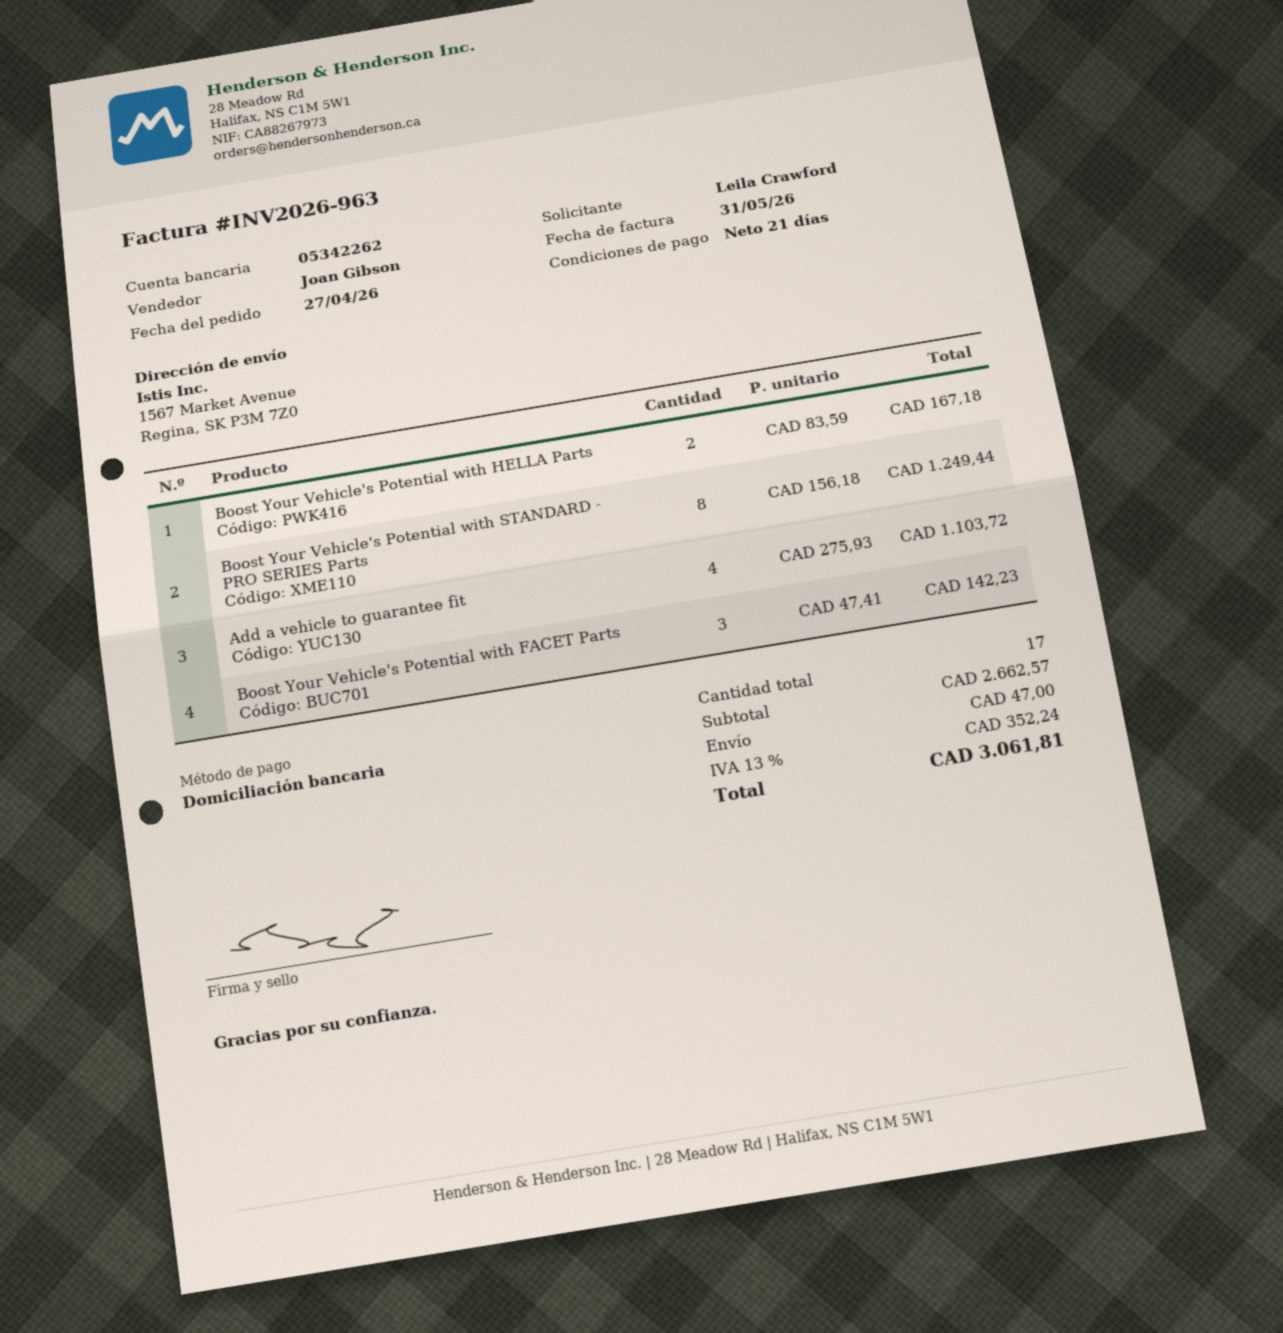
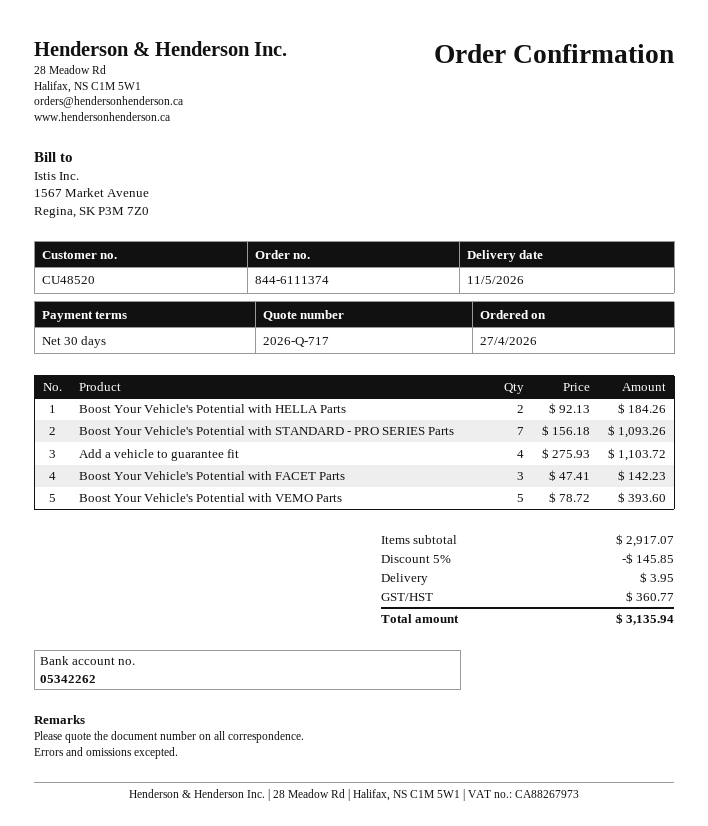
payment terms: 21 days -> 30 days
Boost Your Vehicle's Potential with HELLA Parts: 2 x 83.59 = 167.18 -> 2 x 92.13 = 184.26
Boost Your Vehicle's Potential with STANDARD - PRO SERIES Parts: 8 x 156.18 = 1249.44 -> 7 x 156.18 = 1093.26
Boost Your Vehicle's Potential with VEMO Parts: none -> 5 x 78.72 = 393.60
subtotal: 2662.57 -> 2917.07
discount: none -> 5% = 145.85
shipping: 47.00 -> 3.95
tax: 352.24 -> 360.77
total: 3061.81 -> 3135.94

